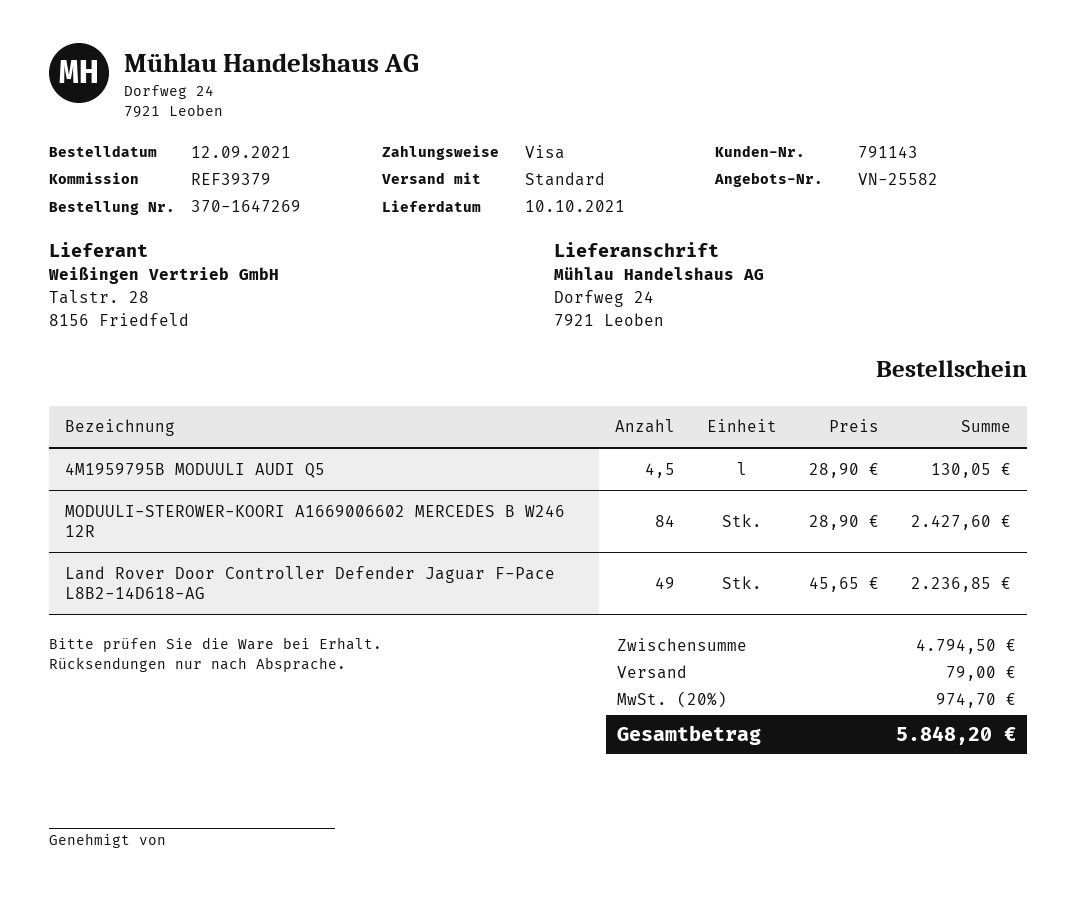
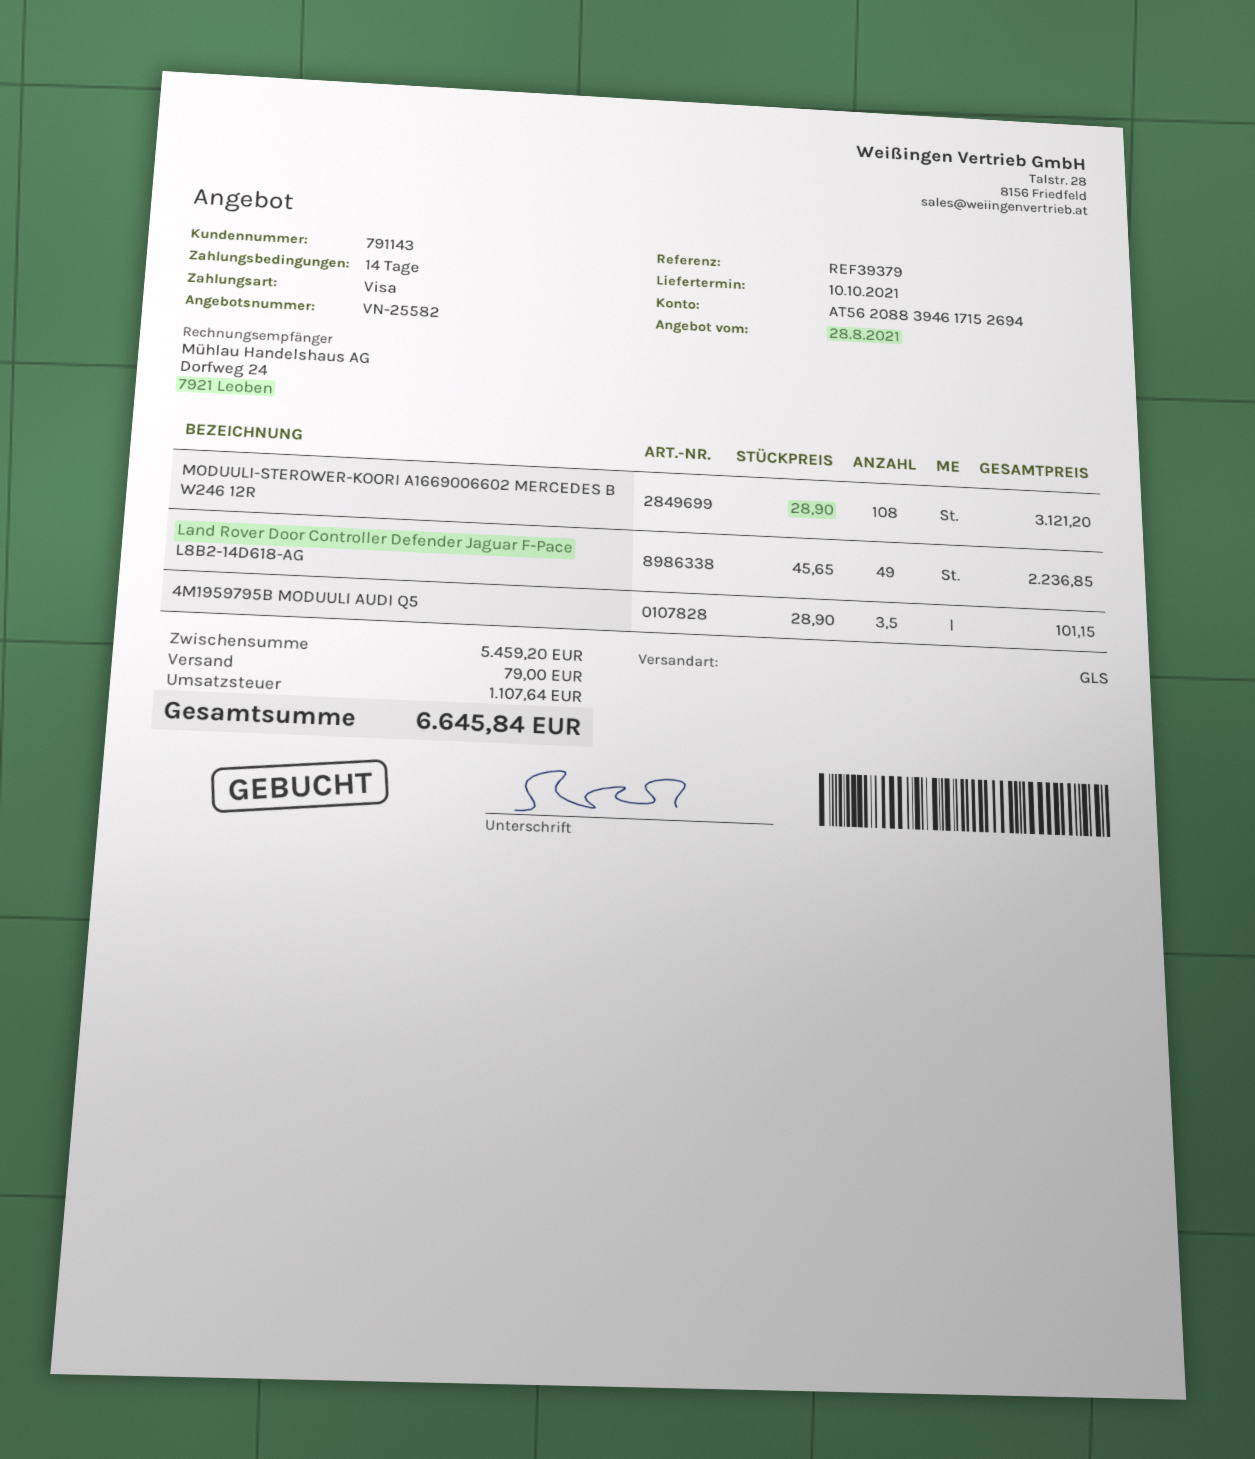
shipping method: standard -> GLS
4M1959795B MODUULI AUDI Q5: 4.5 x 28.90 = 130.05 -> 3.5 x 28.90 = 101.15
MODUULI-STEROWER-KOORI A1669006602 MERCEDES B W246 12R: 84 x 28.90 = 2427.60 -> 108 x 28.90 = 3121.20
subtotal: 4794.50 -> 5459.20
tax: 974.70 -> 1107.64
total: 5848.20 -> 6645.84

